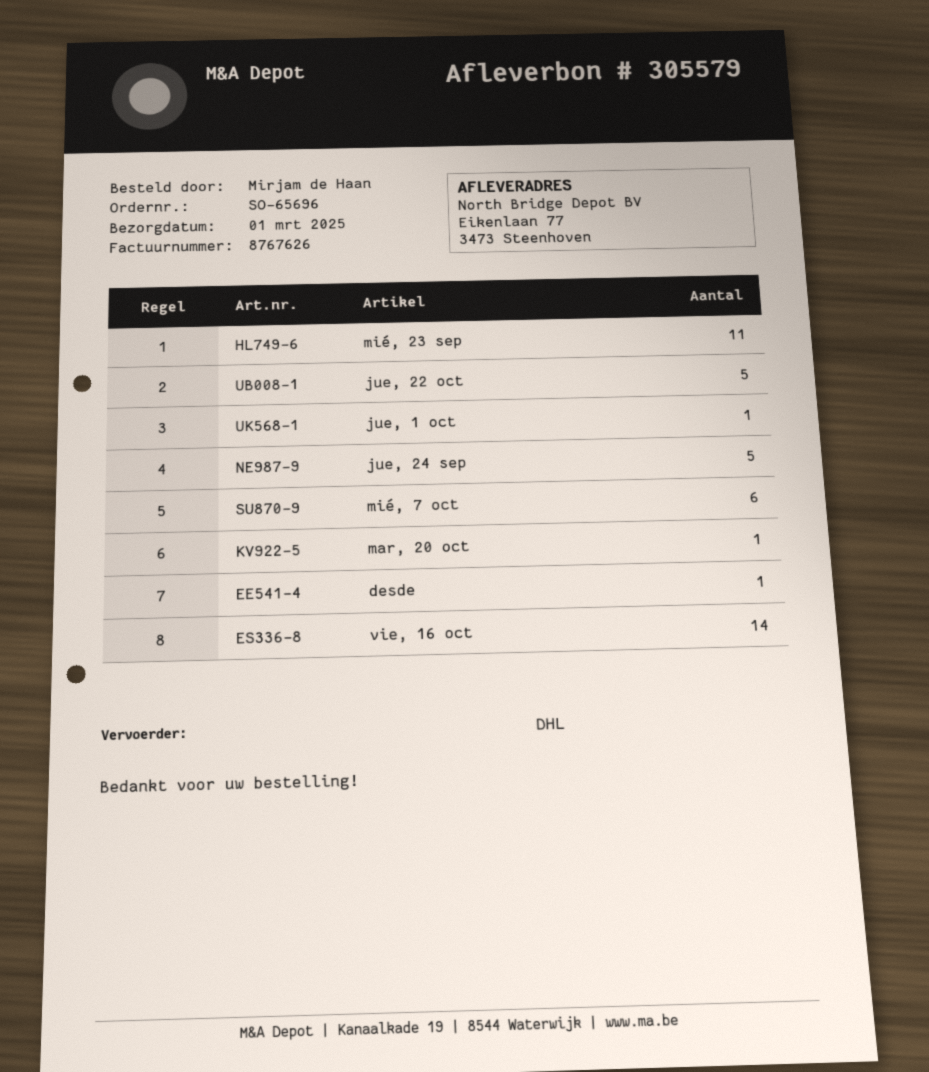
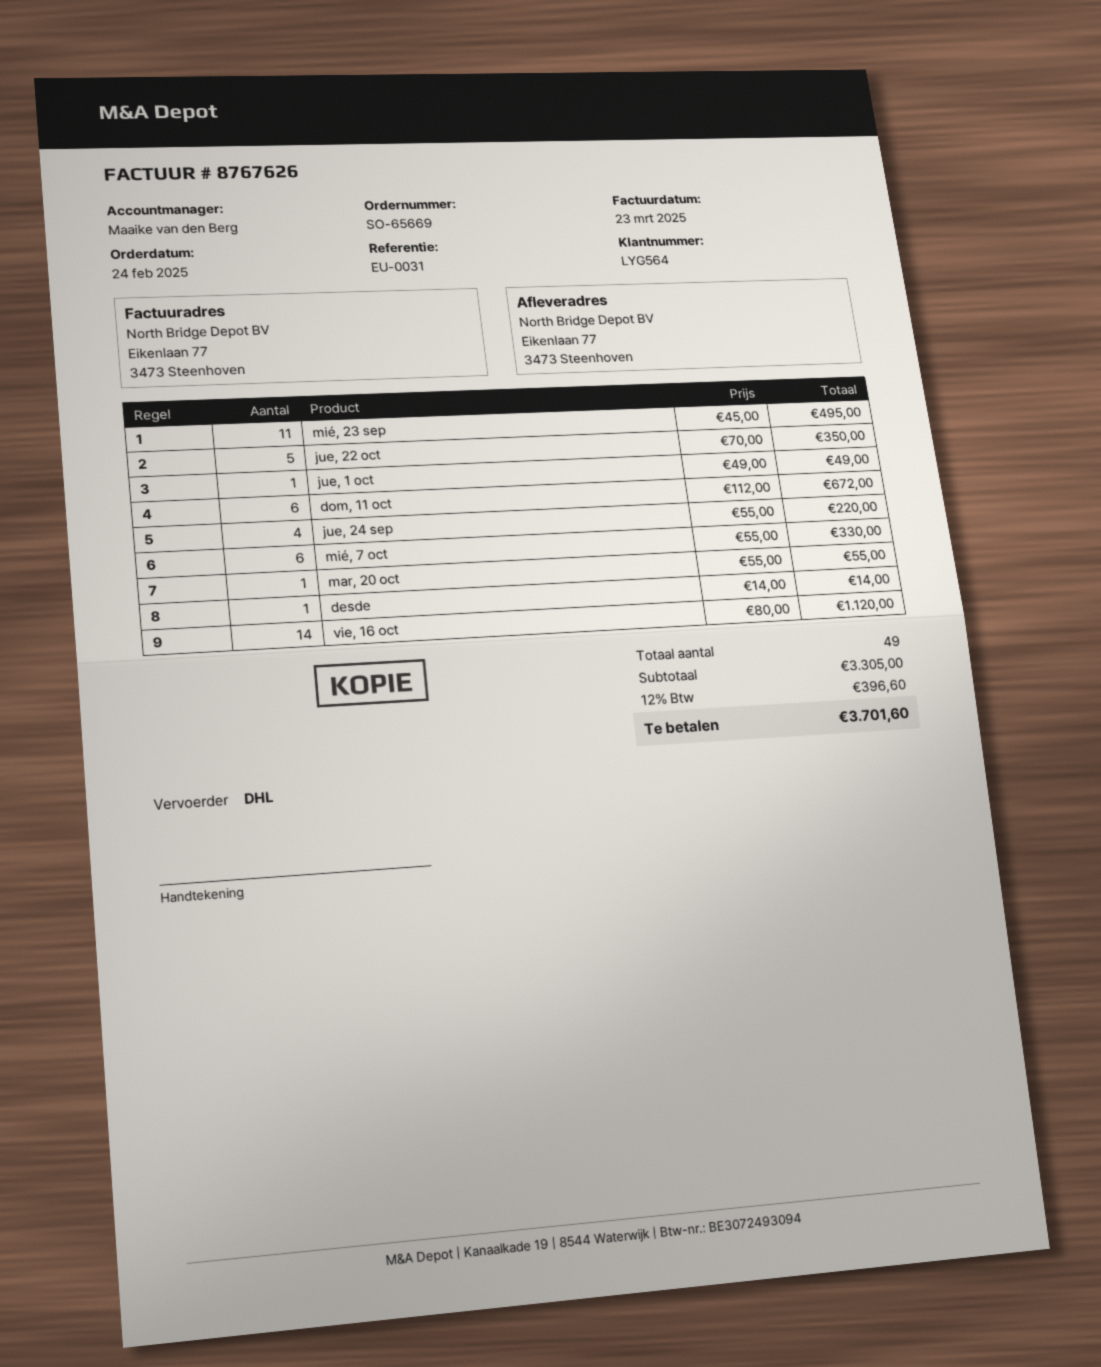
order number: SO-65696 -> SO-65669
jue, 24 sep: 5 -> 4
dom, 11 oct: none -> 6

